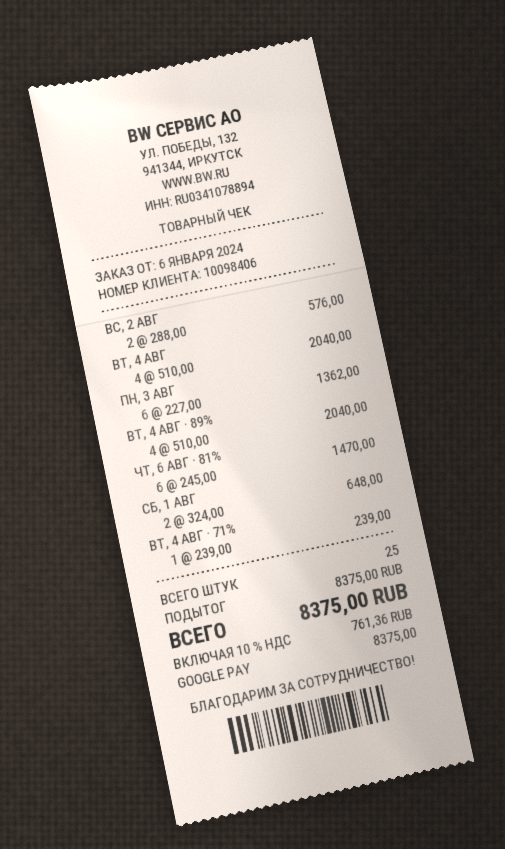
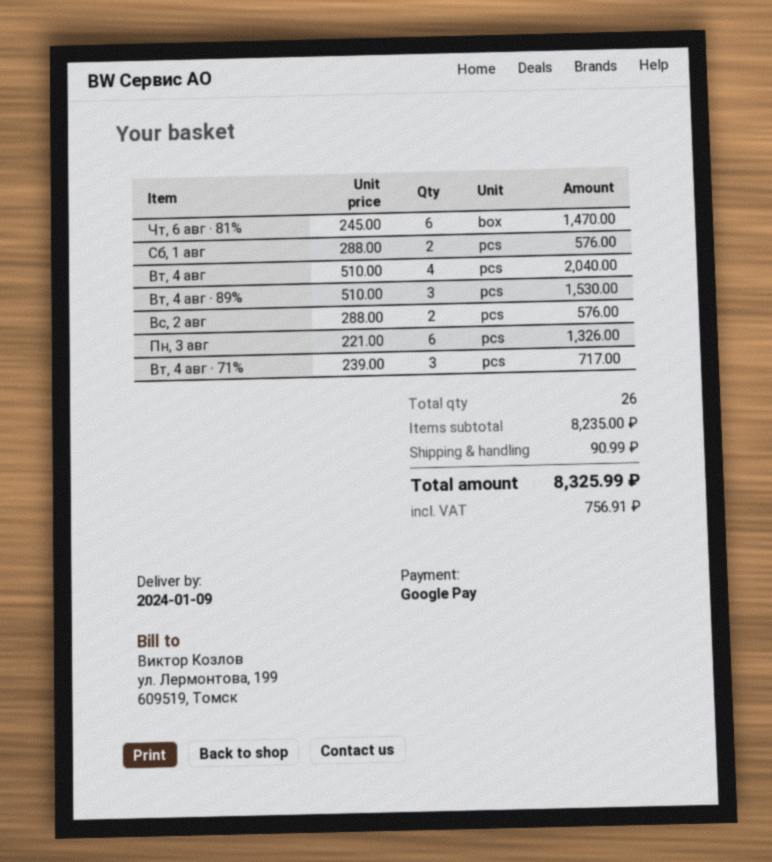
ПН, 3 АВГ: 6 x 227.00 = 1362.00 -> 6 x 221.00 = 1326.00
ВТ, 4 АВГ · 89%: 4 x 510.00 = 2040.00 -> 3 x 510.00 = 1530.00
СБ, 1 АВГ: 2 x 324.00 = 648.00 -> 2 x 288.00 = 576.00
ВТ, 4 АВГ · 71%: 1 x 239.00 = 239.00 -> 3 x 239.00 = 717.00
total quantity: 25 -> 26
subtotal: 8375.00 -> 8235.00
shipping: none -> 90.99
tax: 761.36 -> 756.91
total: 8375.00 -> 8325.99

